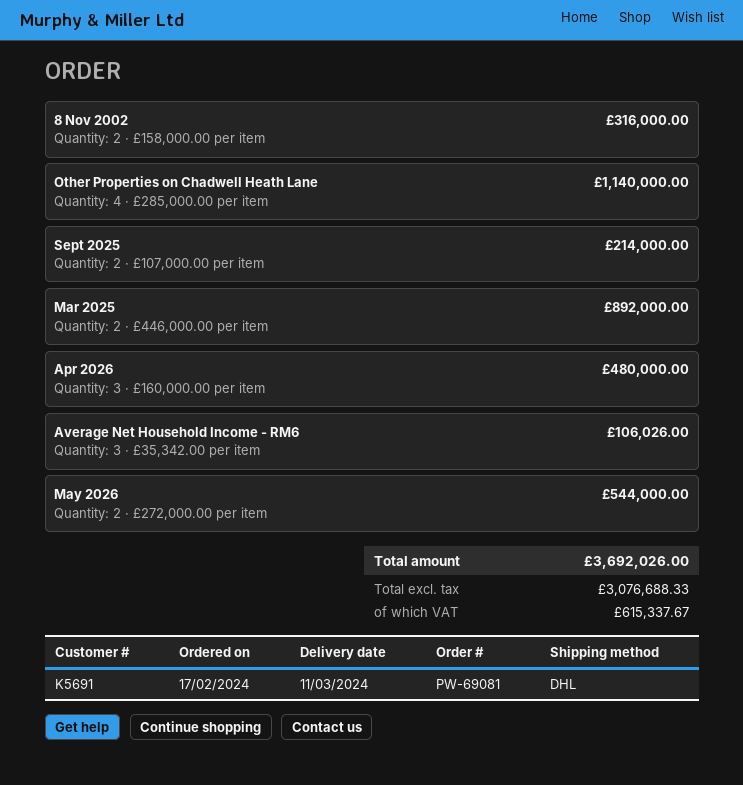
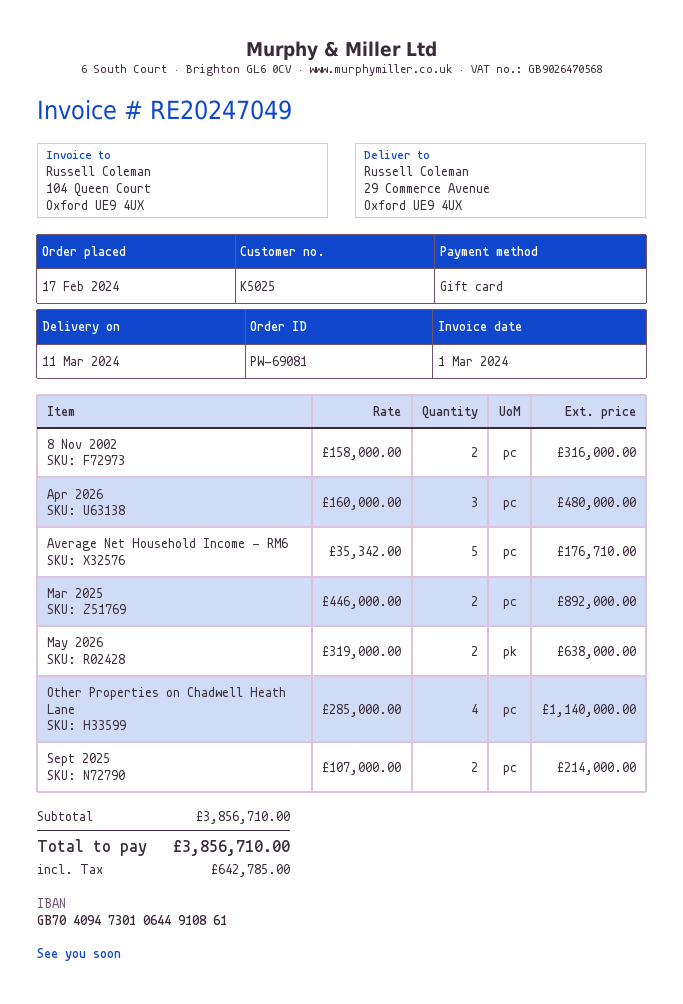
customer number: K5691 -> K5025
Average Net Household Income - RM6: 3 x 35342.00 = 106026.00 -> 5 x 35342.00 = 176710.00
May 2026: 2 x 272000.00 = 544000.00 -> 2 x 319000.00 = 638000.00
tax: 615337.67 -> 642785.00
total: 3692026.00 -> 3856710.00

